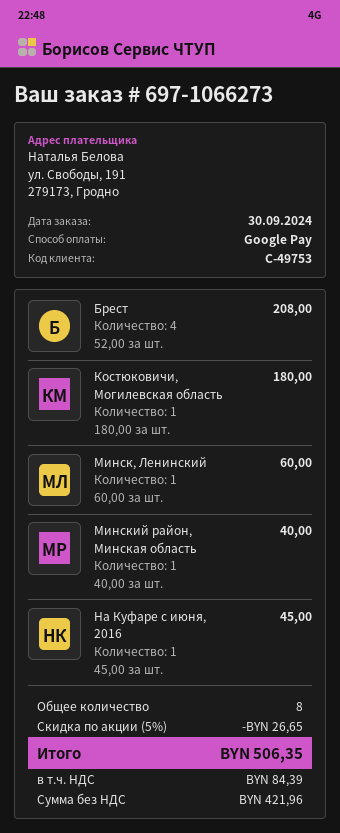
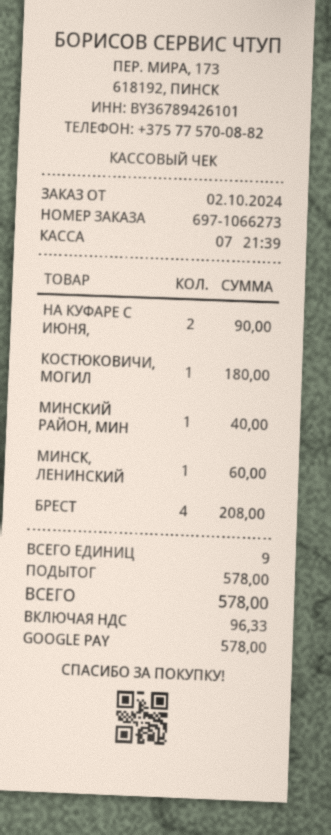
order date: 2024-09-30 -> 2024-10-02
На Куфаре с июня, 2016: 1 for 45.00 -> 2 for 90.00
total quantity: 8 -> 9
discount: 5% = 26.65 -> none
tax: 84.39 -> 96.33
total: 506.35 -> 578.00

